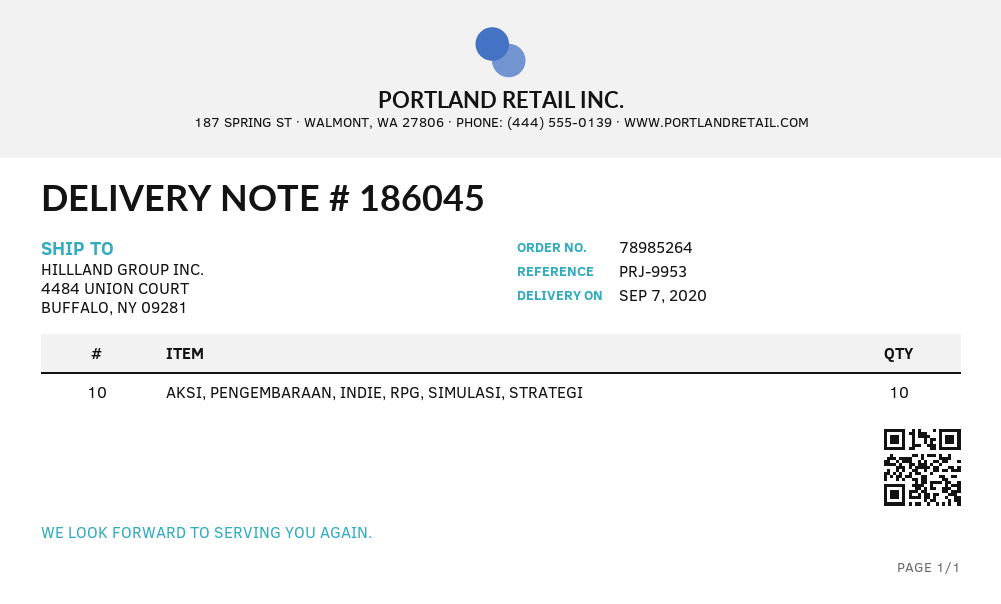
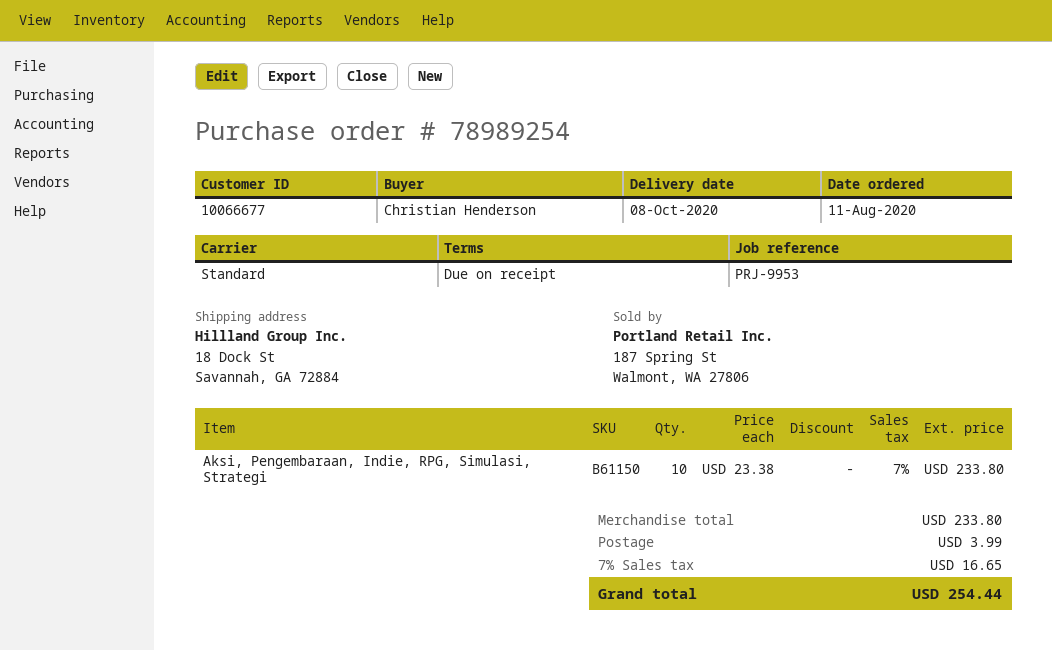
order number: 78985264 -> 78989254
delivery date: 2020-09-07 -> 2020-10-08
ship to: 4484 UNION COURT, BUFFALO, NY 09281 -> 18 Dock St, Savannah, GA 72884

